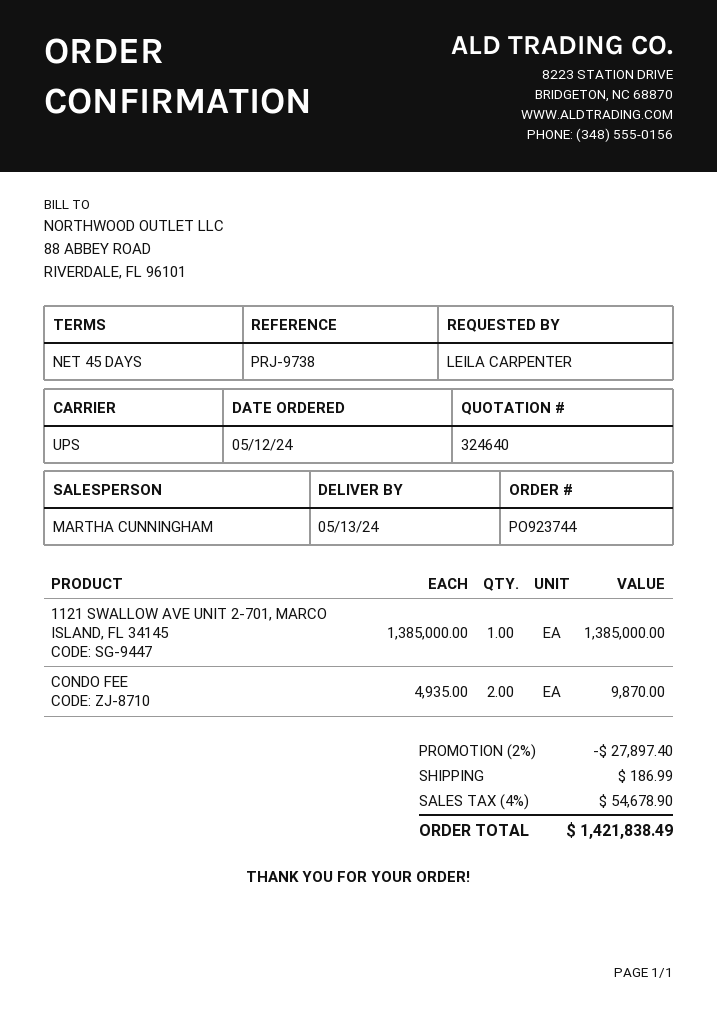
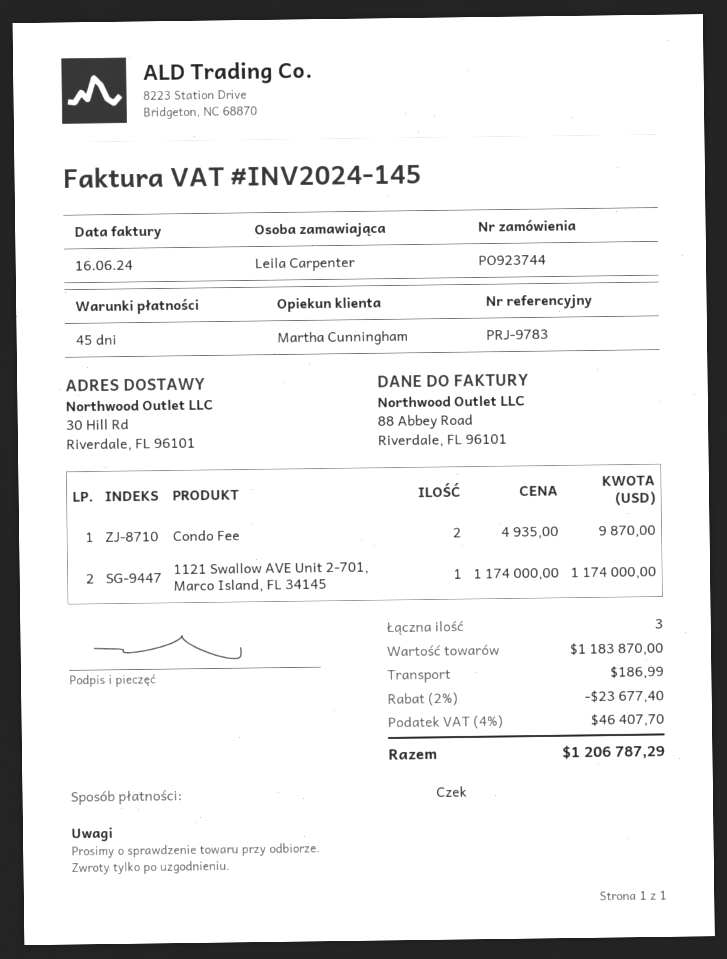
reference: PRJ-9738 -> PRJ-9783
1121 SWALLOW AVE UNIT 2-701, MARCO ISLAND, FL 34145: 1 x 1385000.00 = 1385000.00 -> 1 x 1174000.00 = 1174000.00
discount: 2% = 27897.40 -> 2% = 23677.40
tax: 4% = 54678.90 -> 4% = 46407.70
total: 1421838.49 -> 1206787.29

